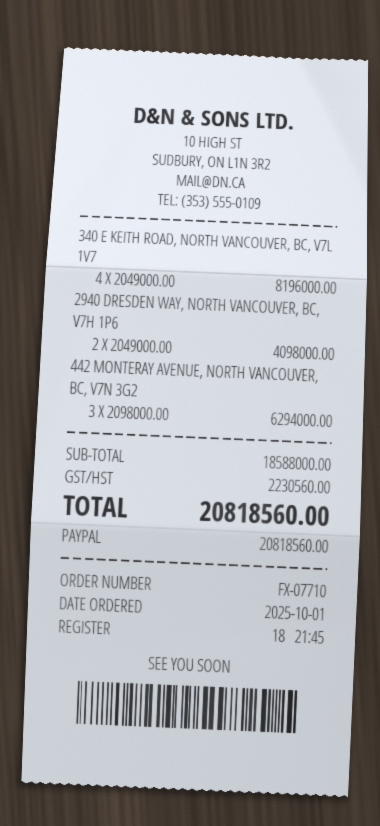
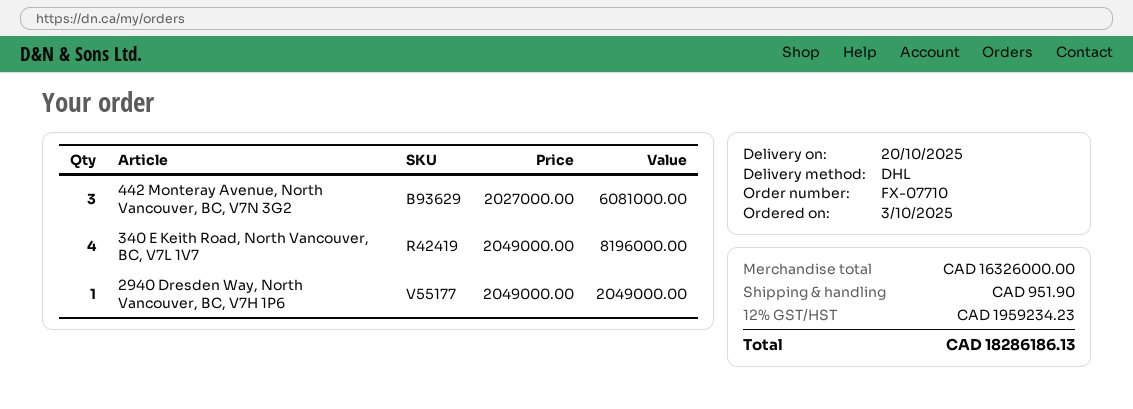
order date: 2025-10-01 -> 2025-10-03
2940 DRESDEN WAY, NORTH VANCOUVER, BC, V7H 1P6: 2 x 2049000.00 = 4098000.00 -> 1 x 2049000.00 = 2049000.00
442 MONTERAY AVENUE, NORTH VANCOUVER, BC, V7N 3G2: 3 x 2098000.00 = 6294000.00 -> 3 x 2027000.00 = 6081000.00
subtotal: 18588000.00 -> 16326000.00
shipping: none -> 951.90
tax: 2230560.00 -> 1959234.23
total: 20818560.00 -> 18286186.13

